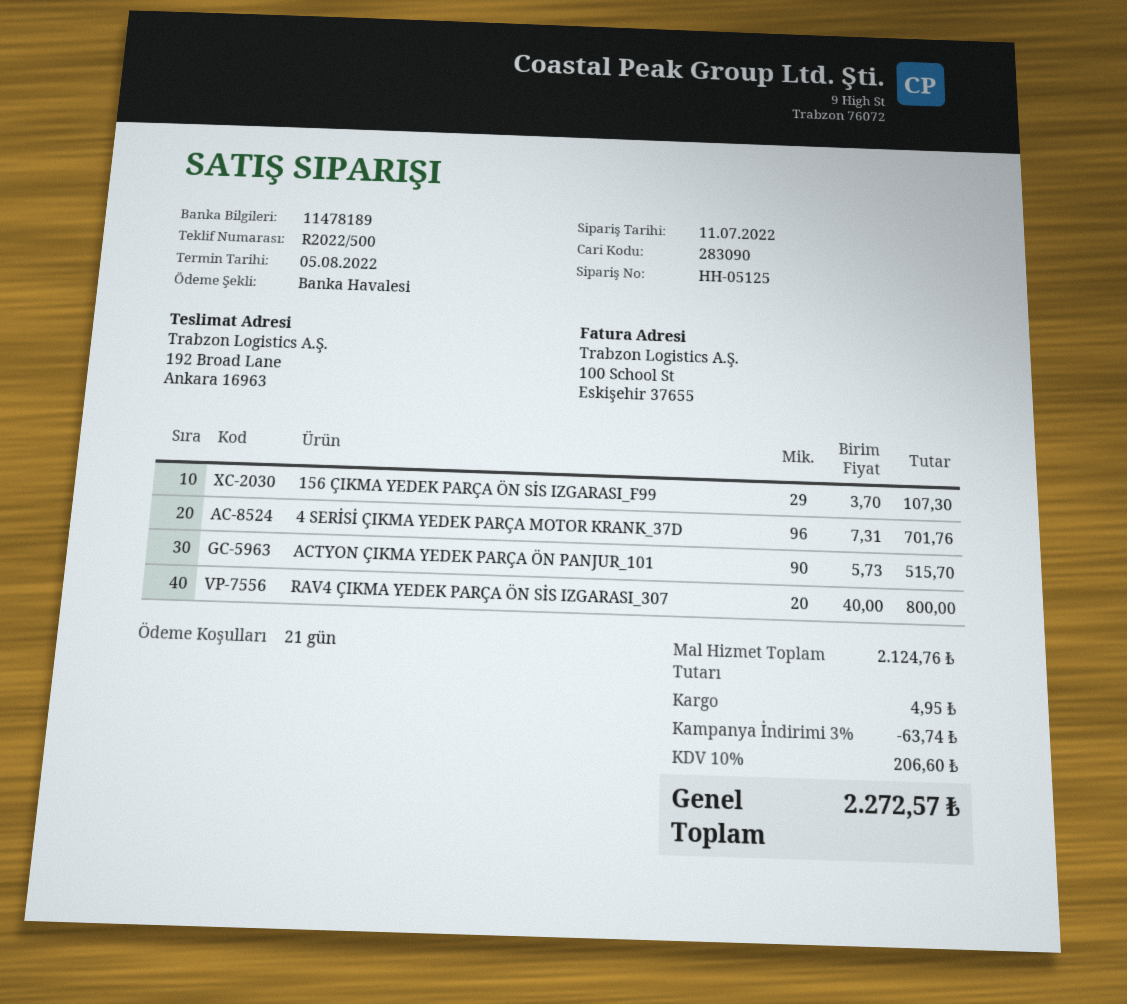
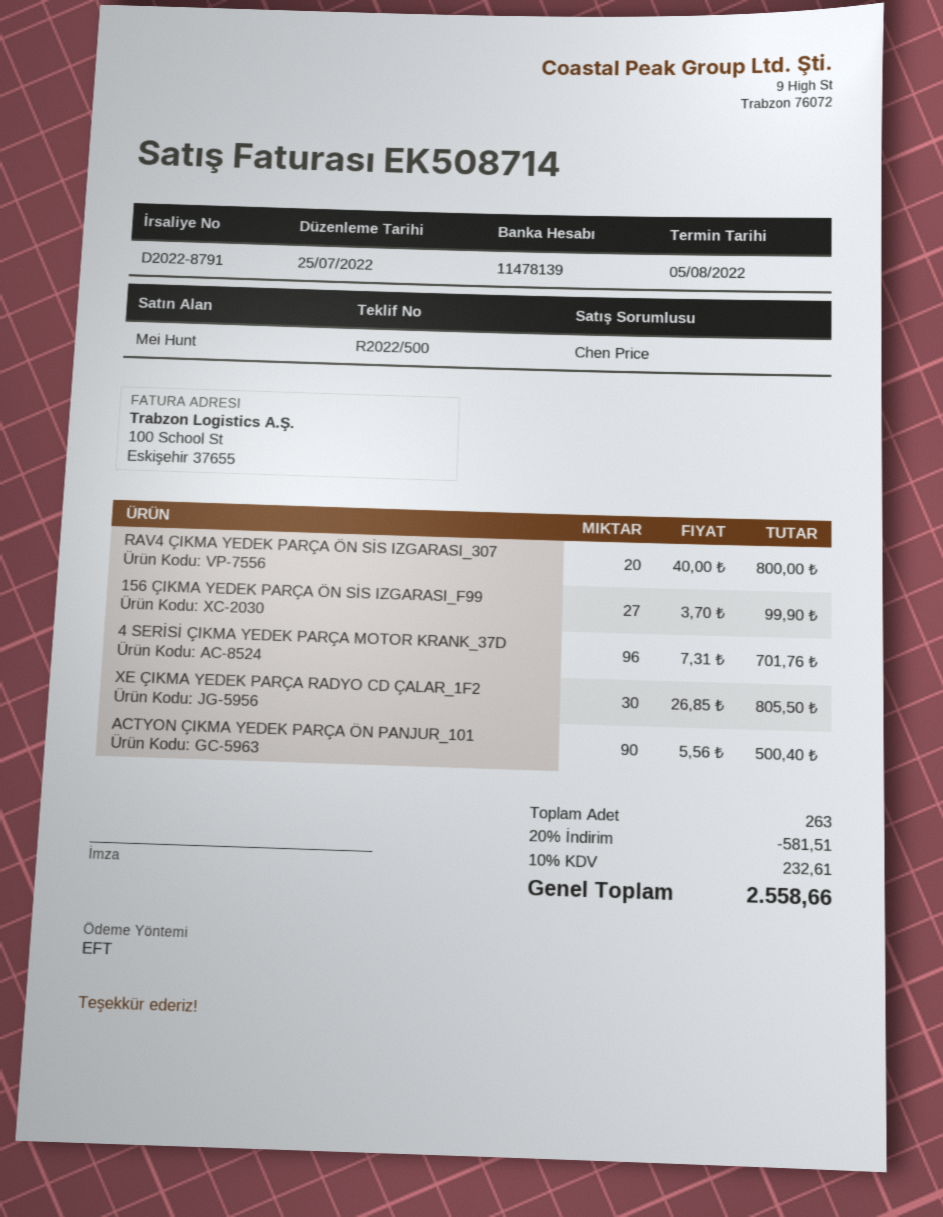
bank account: 11478189 -> 11478139
156 ÇIKMA YEDEK PARÇA ÖN SİS IZGARASI_F99: 29 x 3.70 = 107.30 -> 27 x 3.70 = 99.90
ACTYON ÇIKMA YEDEK PARÇA ÖN PANJUR_101: 90 x 5.73 = 515.70 -> 90 x 5.56 = 500.40
XE ÇIKMA YEDEK PARÇA RADYO CD ÇALAR_1F2: none -> 30 x 26.85 = 805.50
discount: 3% = 63.74 -> 20% = 581.51
shipping: 4.95 -> none
tax: 10% = 206.60 -> 10% = 232.61
total: 2272.57 -> 2558.66

